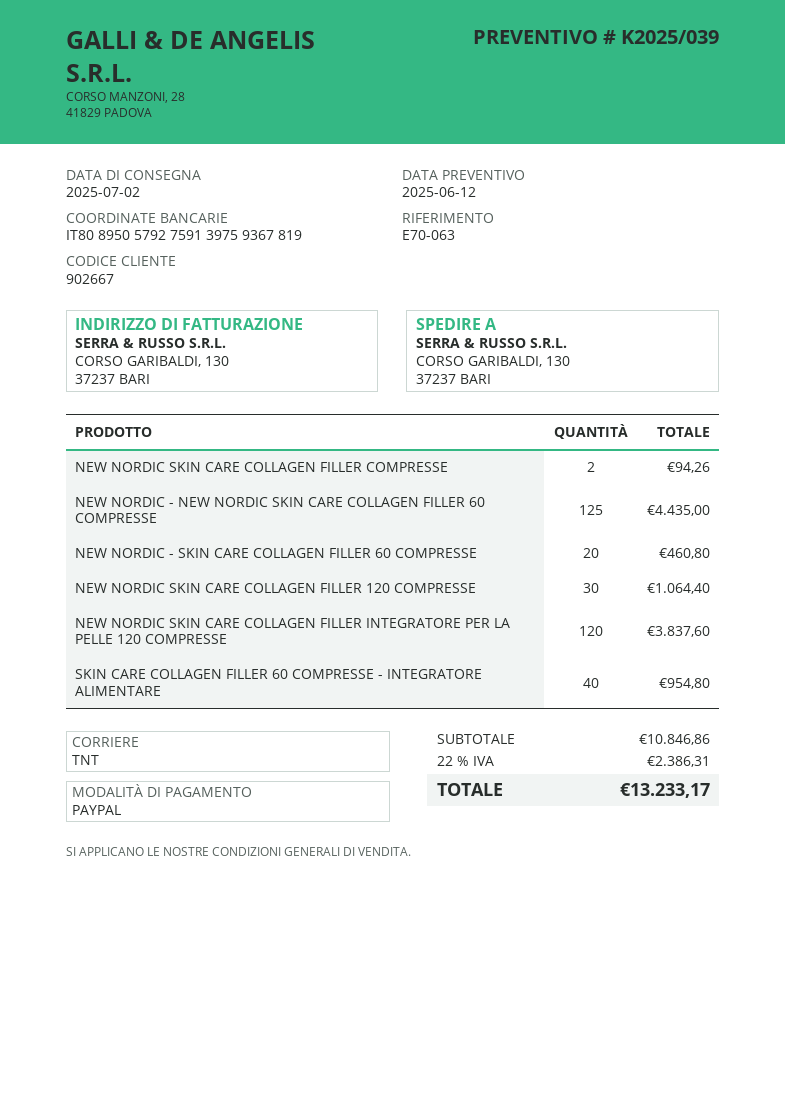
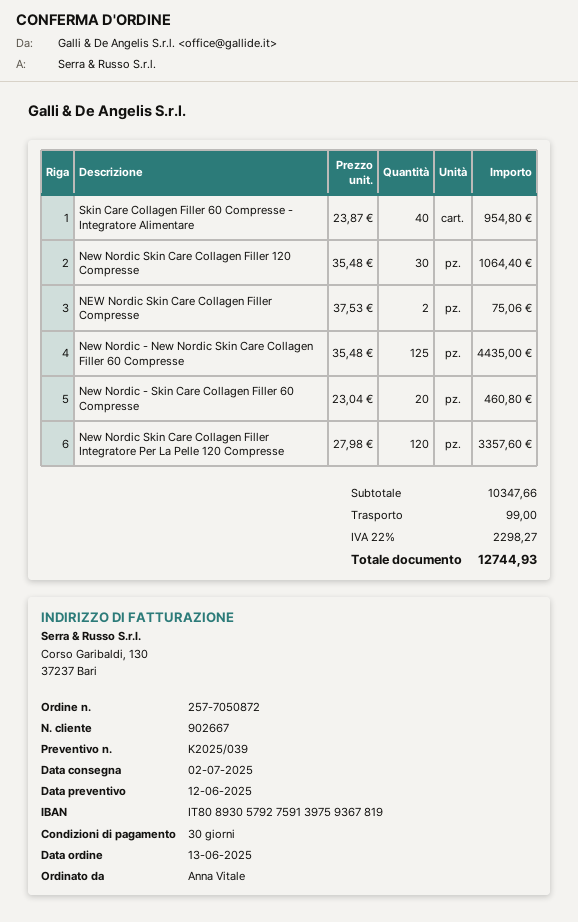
bank account: IT8089505792759139759367819 -> IT8089305792759139759367819
NEW NORDIC SKIN CARE COLLAGEN FILLER COMPRESSE: 2 for 94.26 -> 2 for 75.06
NEW NORDIC SKIN CARE COLLAGEN FILLER INTEGRATORE PER LA PELLE 120 COMPRESSE: 120 for 3837.60 -> 120 for 3357.60
subtotal: 10846.86 -> 10347.66
shipping: none -> 99.00
tax: 22% = 2386.31 -> 22% = 2298.27
total: 13233.17 -> 12744.93

